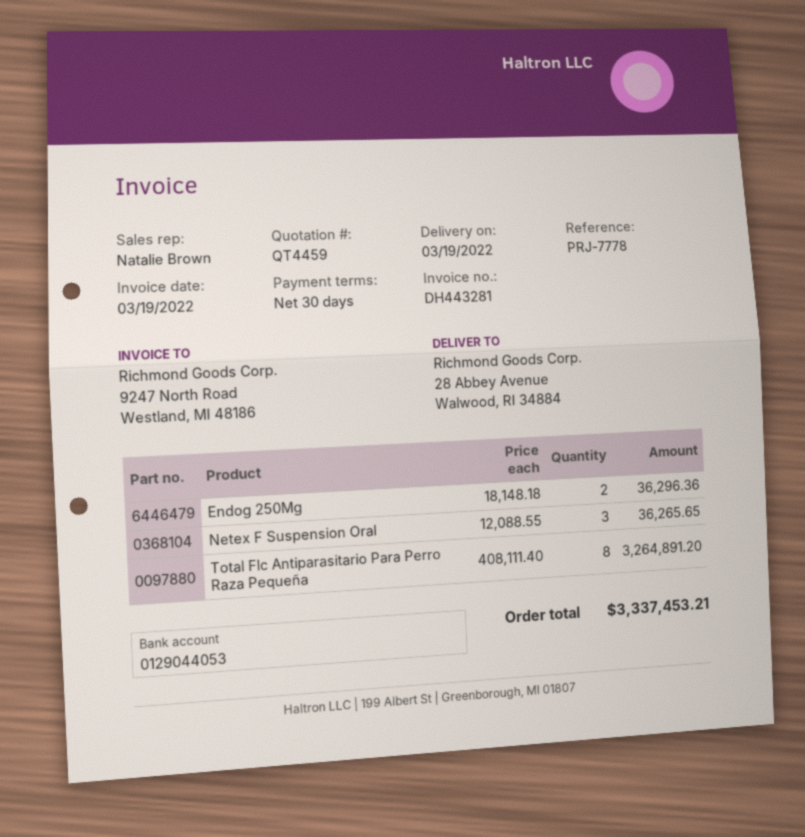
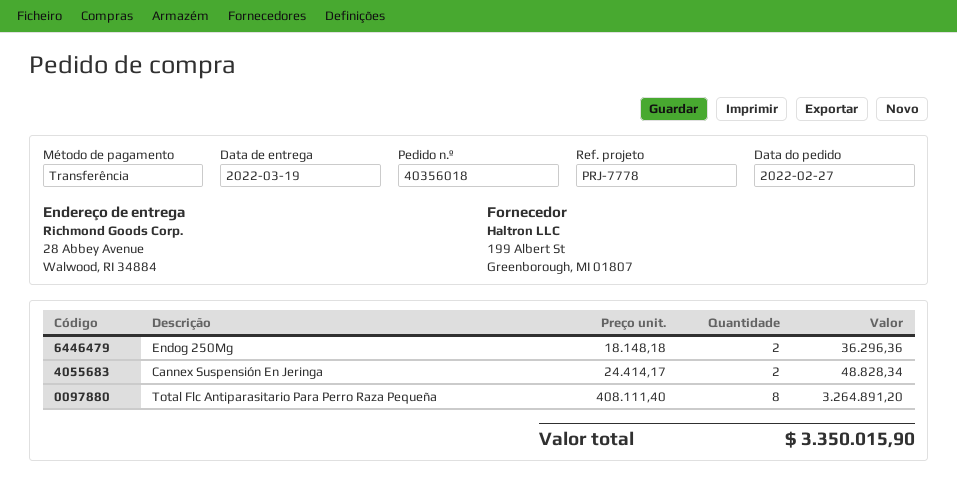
Netex F Suspension Oral: 3 x 12088.55 = 36265.65 -> none
Cannex Suspensión En Jeringa: none -> 2 x 24414.17 = 48828.34
total: 3337453.21 -> 3350015.90

